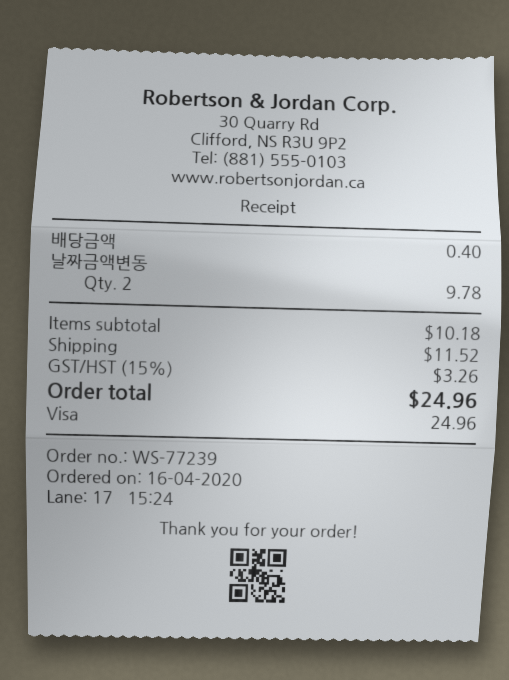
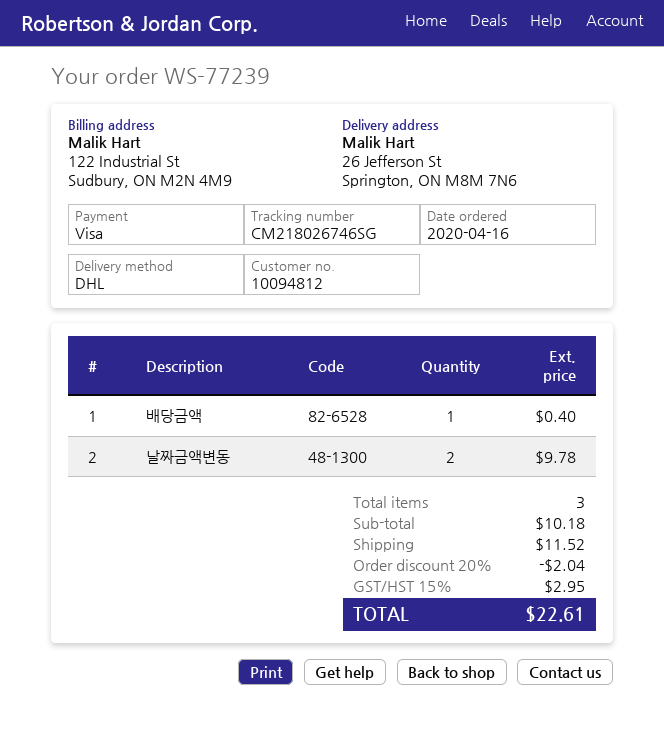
discount: none -> 20% = 2.04
tax: 15% = 3.26 -> 15% = 2.95
total: 24.96 -> 22.61

